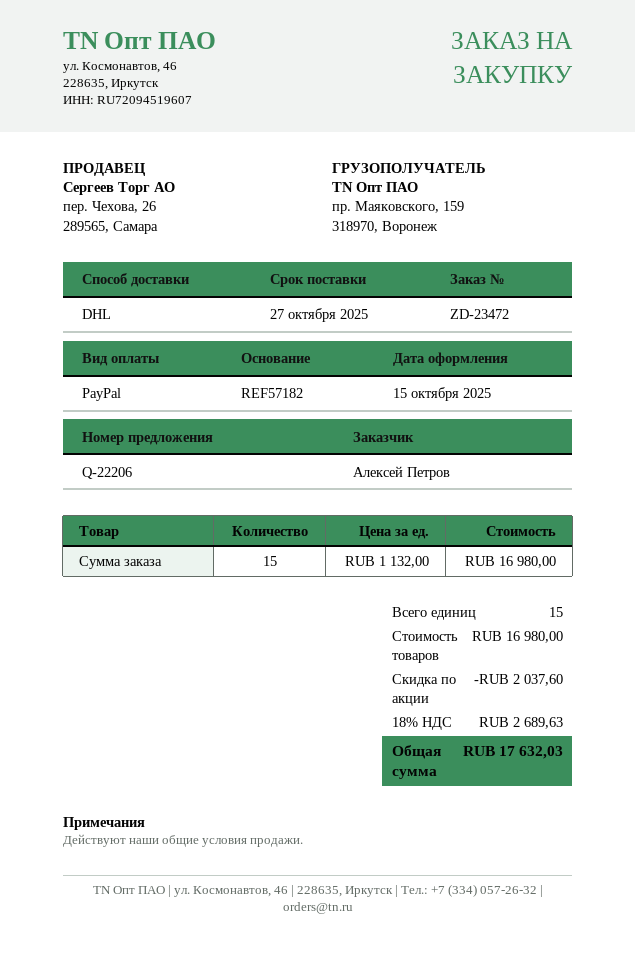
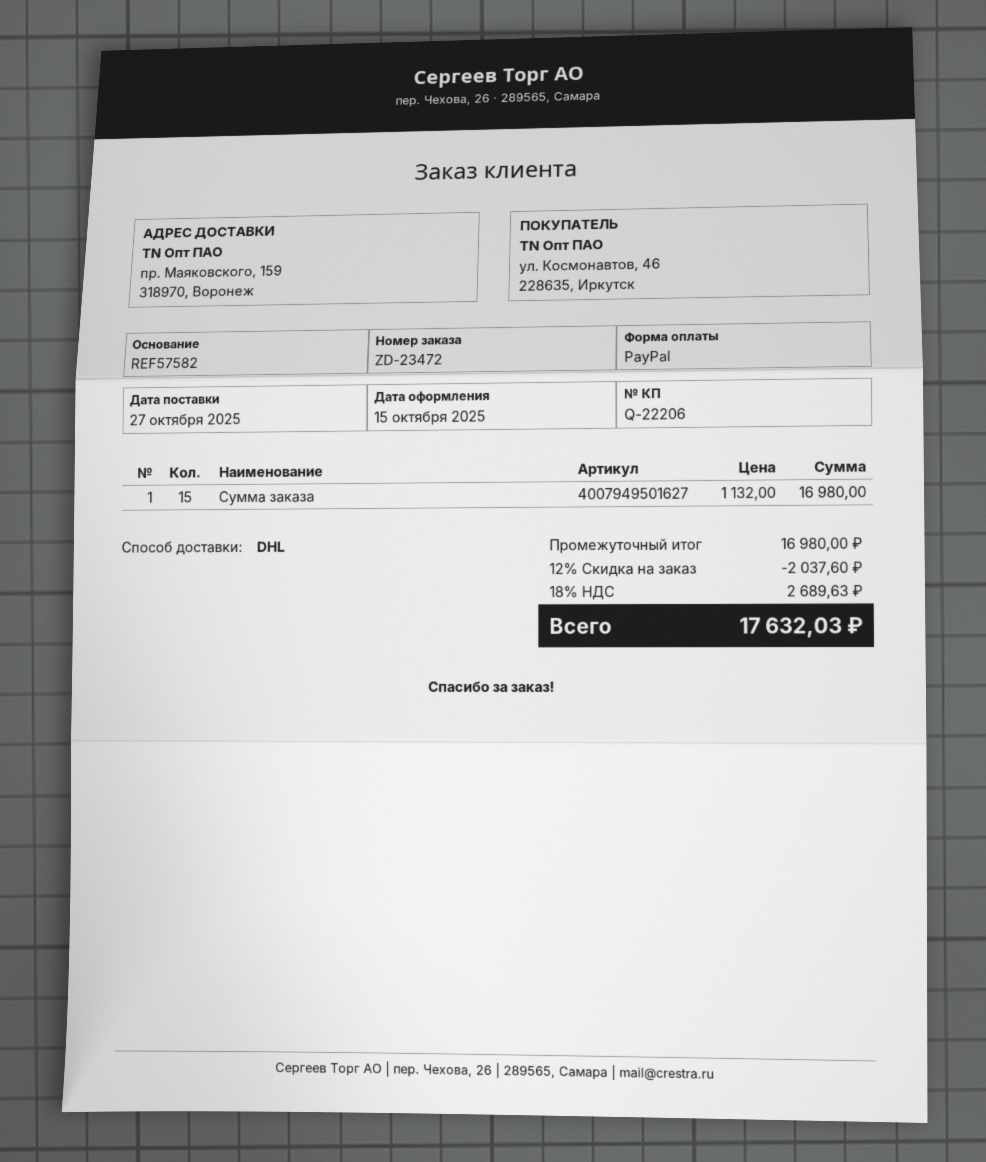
reference: REF57182 -> REF57582

